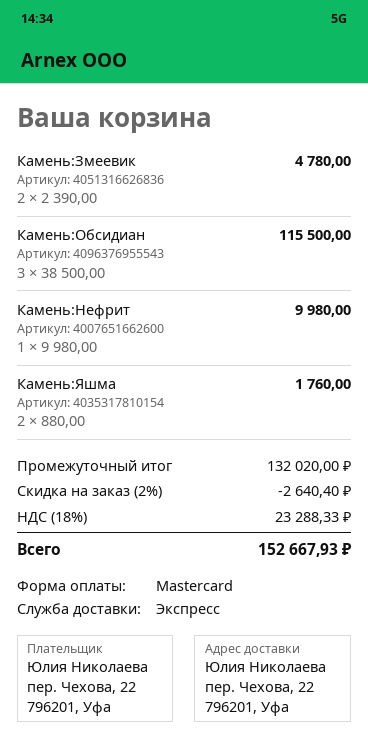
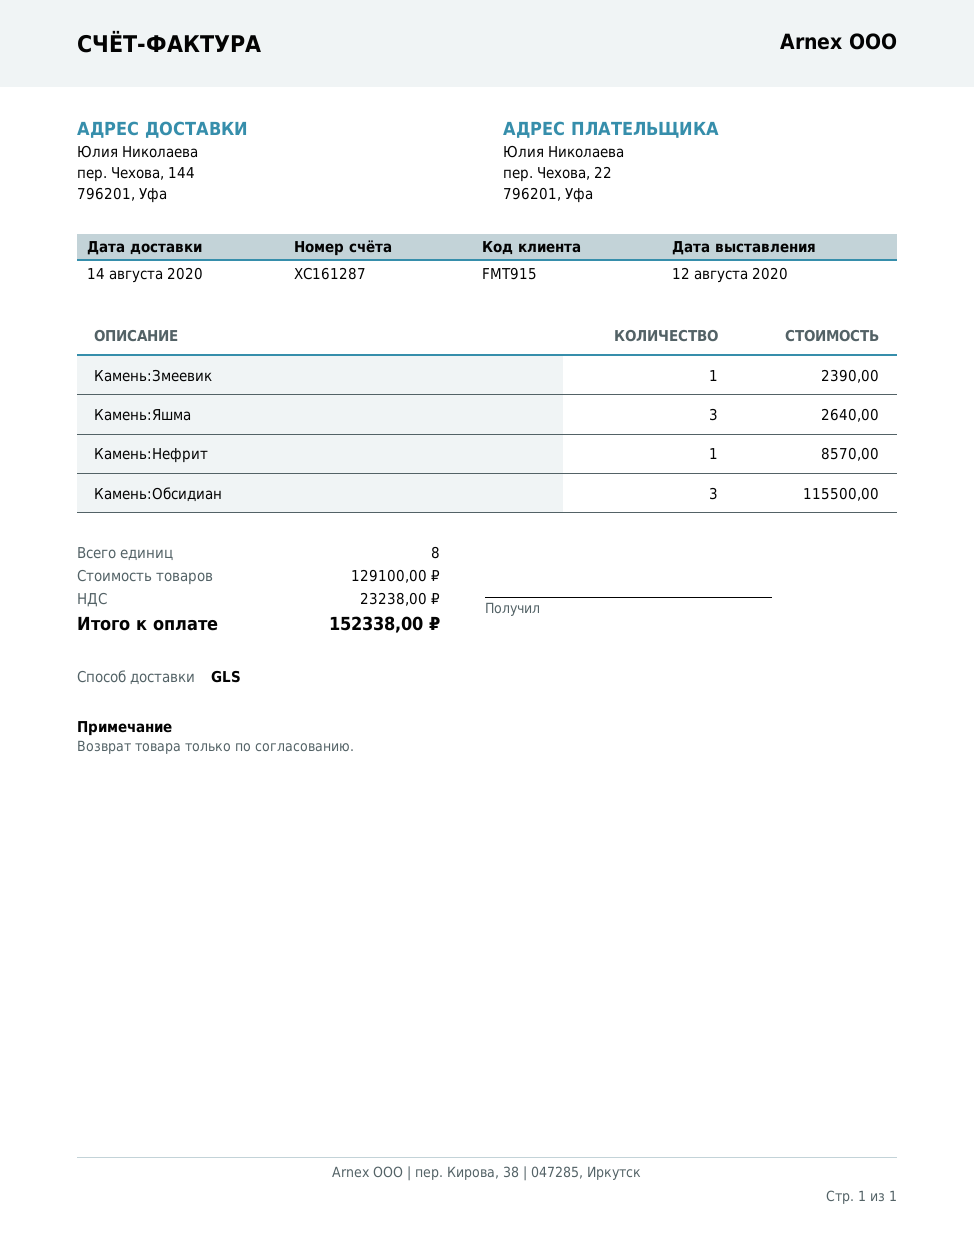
shipping method: express -> GLS
ship to: пер. Чехова, 22, 796201, Уфа -> пер. Чехова, 144, 796201, Уфа
Камень:Змеевик: 2 for 4780.00 -> 1 for 2390.00
Камень:Нефрит: 1 for 9980.00 -> 1 for 8570.00
Камень:Яшма: 2 for 1760.00 -> 3 for 2640.00
subtotal: 132020.00 -> 129100.00
discount: 2% = 2640.40 -> none
tax: 23288.33 -> 23238.00
total: 152667.93 -> 152338.00

